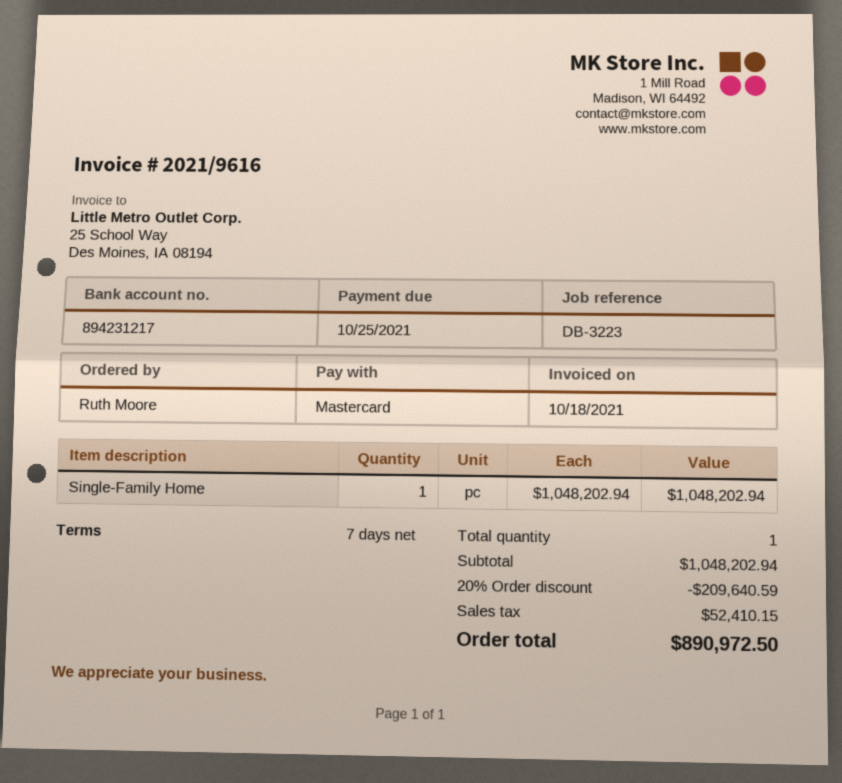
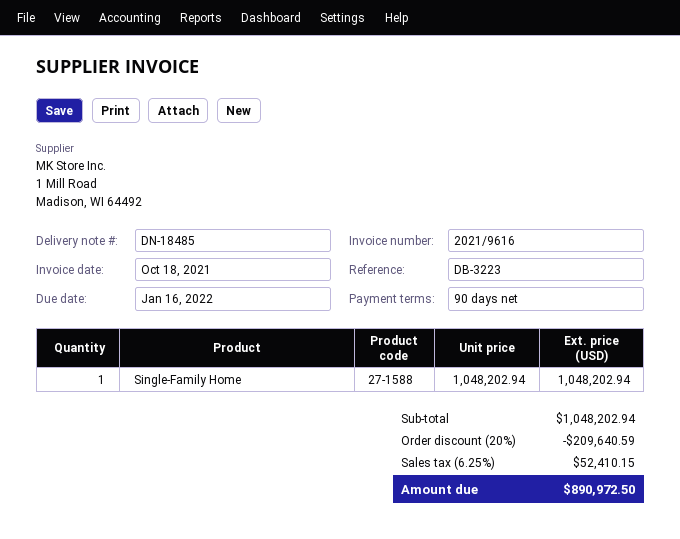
payment terms: 7 days -> 90 days
due date: 2021-10-25 -> 2022-01-16

